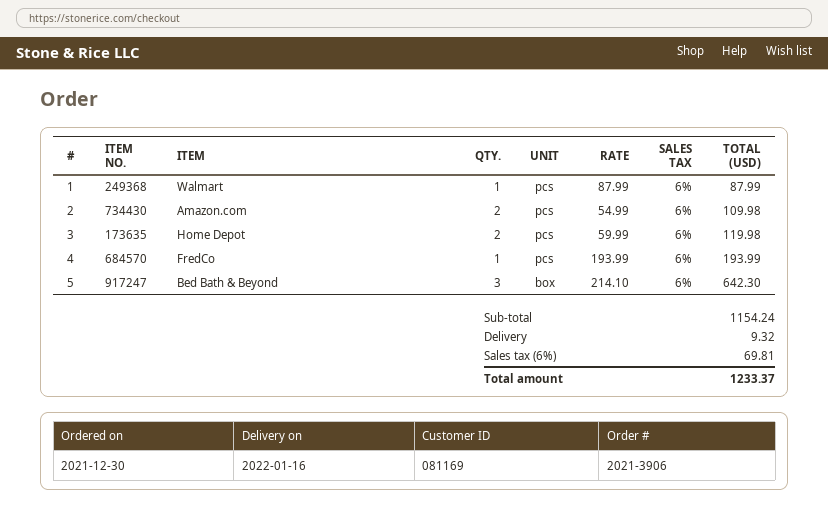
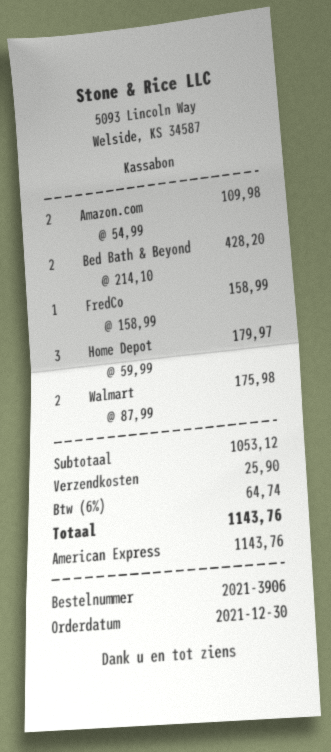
Walmart: 1 x 87.99 = 87.99 -> 2 x 87.99 = 175.98
Home Depot: 2 x 59.99 = 119.98 -> 3 x 59.99 = 179.97
FredCo: 1 x 193.99 = 193.99 -> 1 x 158.99 = 158.99
Bed Bath & Beyond: 3 x 214.10 = 642.30 -> 2 x 214.10 = 428.20
subtotal: 1154.24 -> 1053.12
shipping: 9.32 -> 25.90
tax: 6% = 69.81 -> 6% = 64.74
total: 1233.37 -> 1143.76

